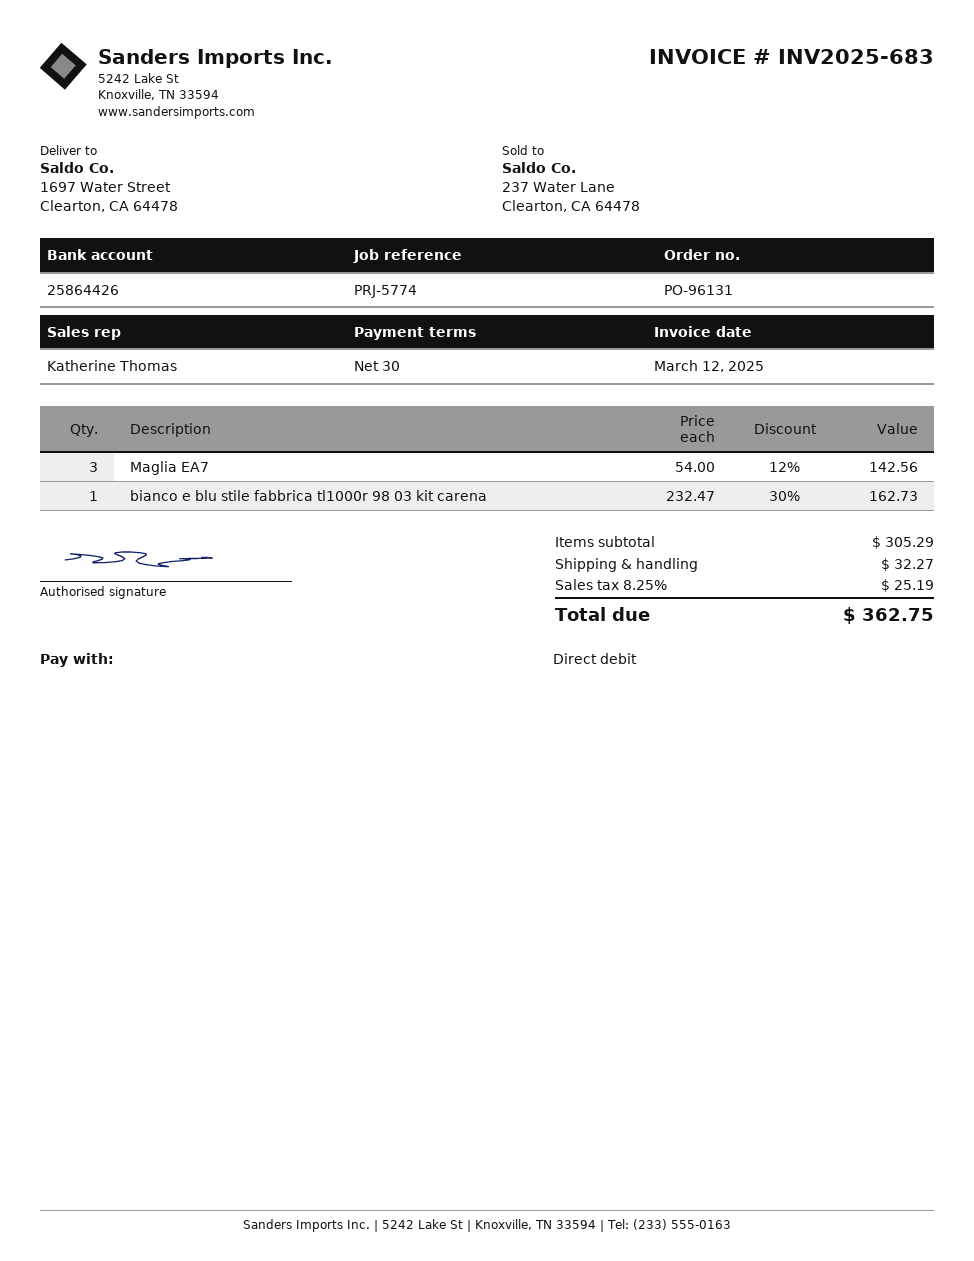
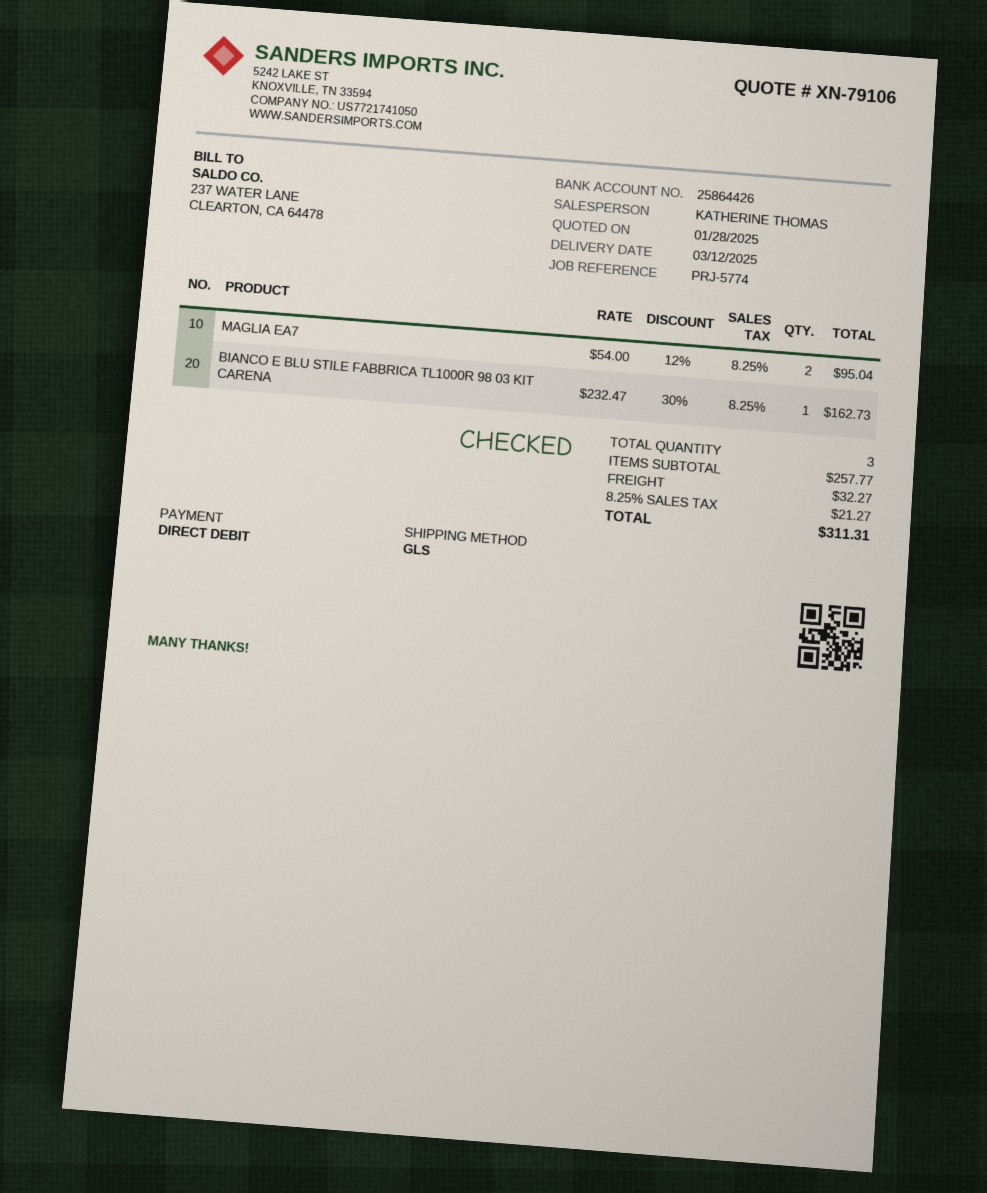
Maglia EA7: 3 x 54.00 - 12% = 142.56 -> 2 x 54.00 - 12% = 95.04
subtotal: 305.29 -> 257.77
tax: 8.25% = 25.19 -> 8.25% = 21.27
total: 362.75 -> 311.31

